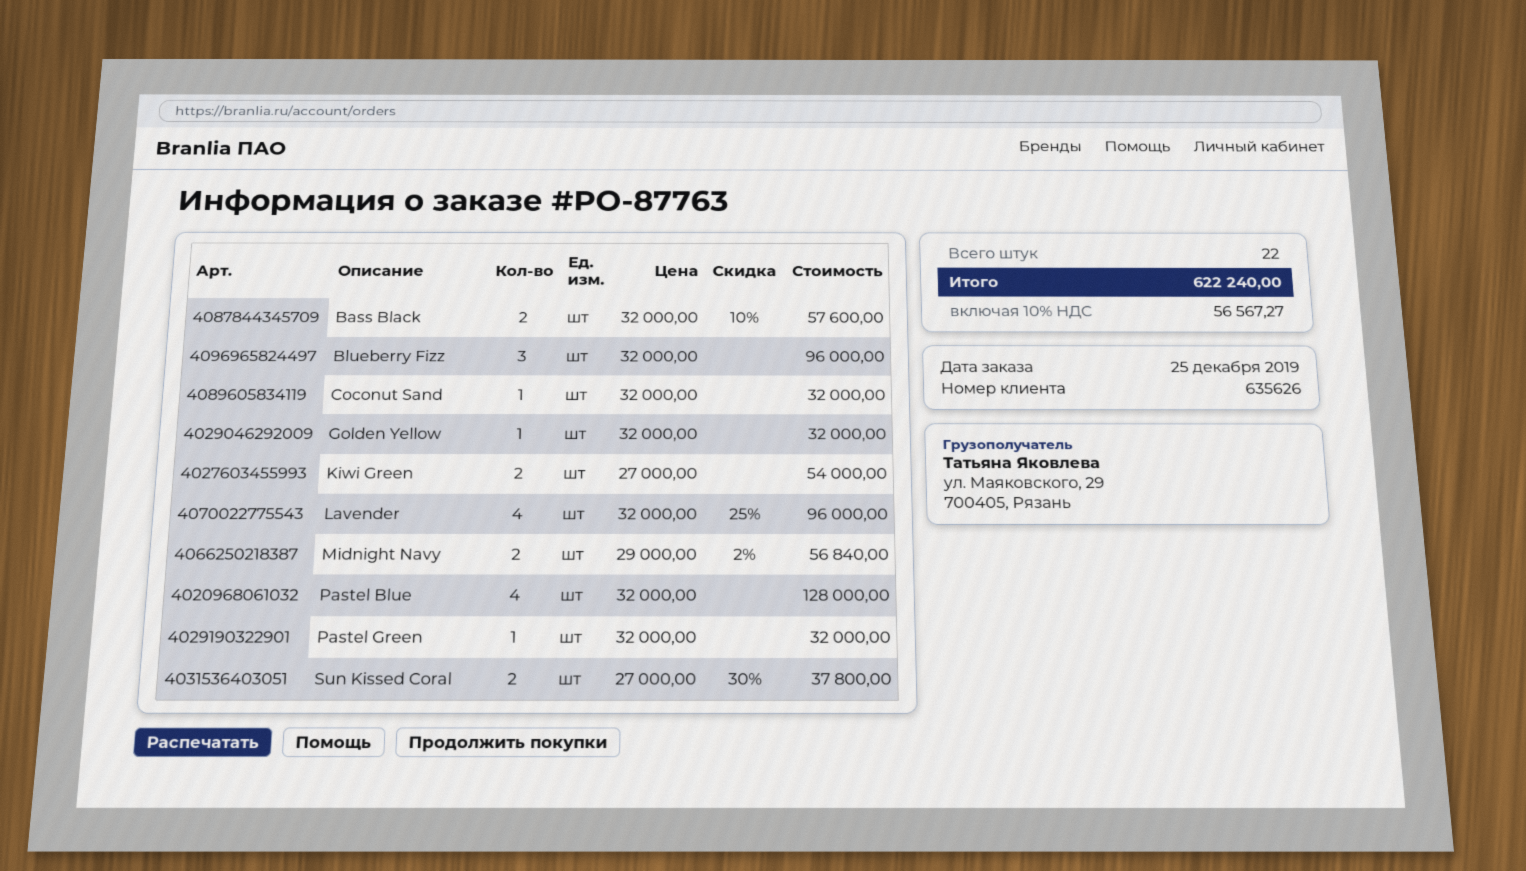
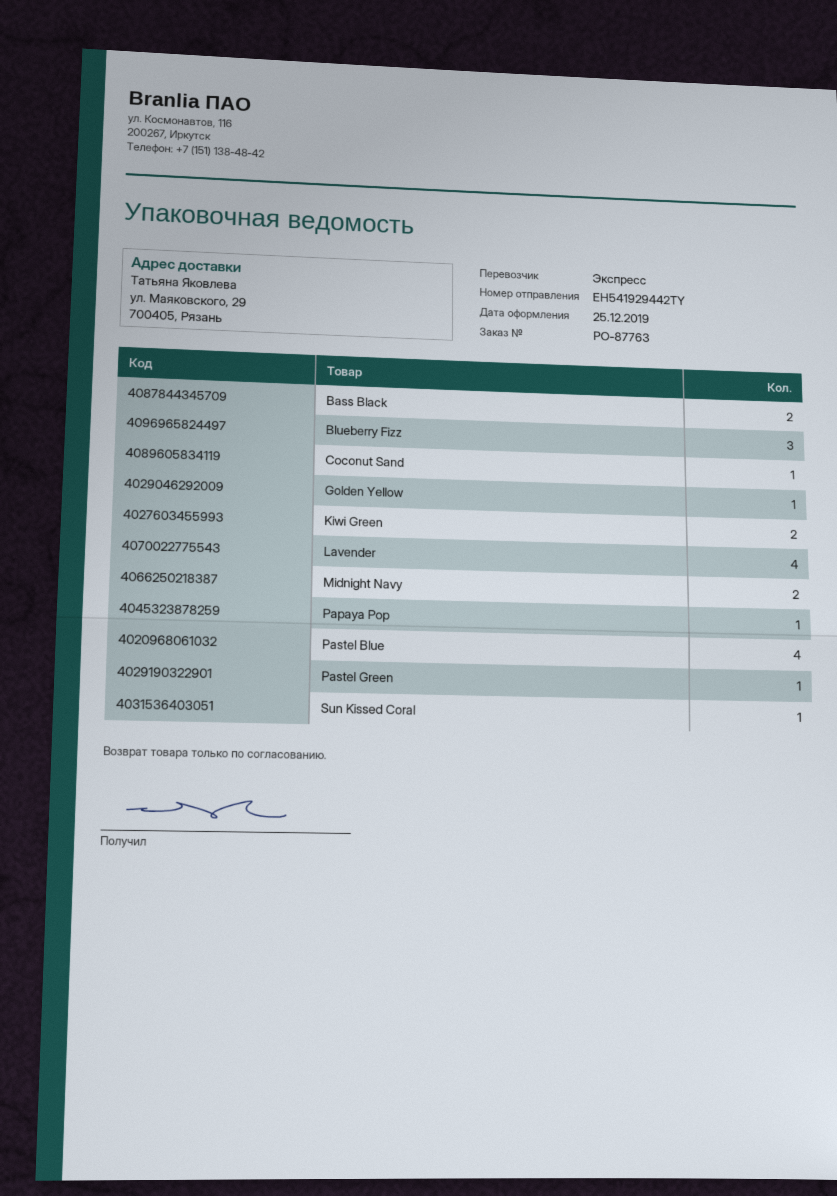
Sun Kissed Coral: 2 -> 1
Papaya Pop: none -> 1

